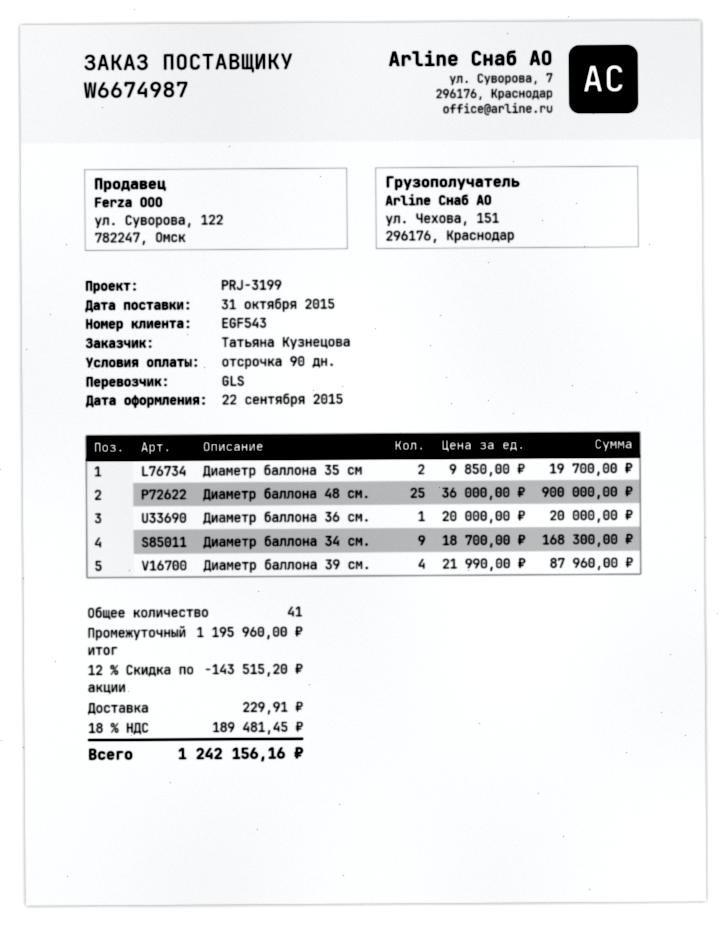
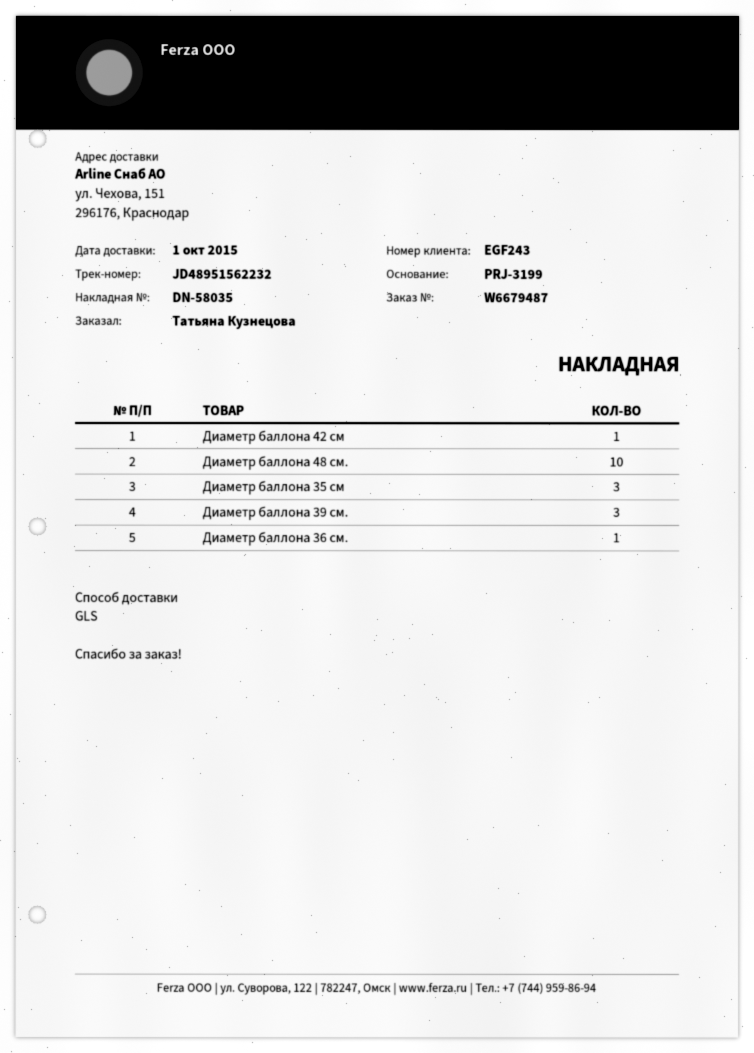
order number: W6674987 -> W6679487
delivery date: 2015-10-31 -> 2015-10-01
customer number: EGF543 -> EGF243
Диаметр баллона 35 см: 2 -> 3
Диаметр баллона 48 см.: 25 -> 10
Диаметр баллона 34 см.: 9 -> none
Диаметр баллона 39 см.: 4 -> 3
Диаметр баллона 42 см: none -> 1

